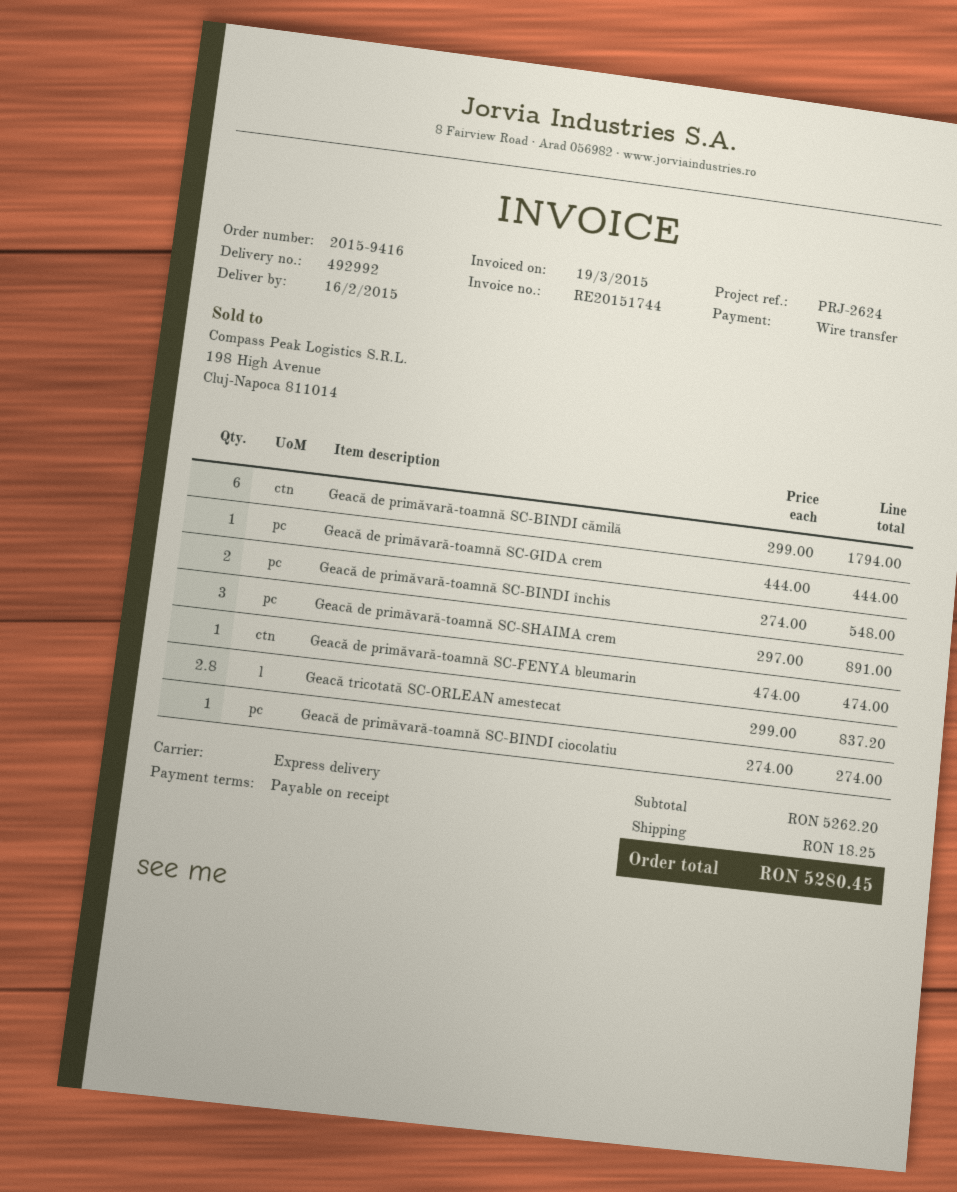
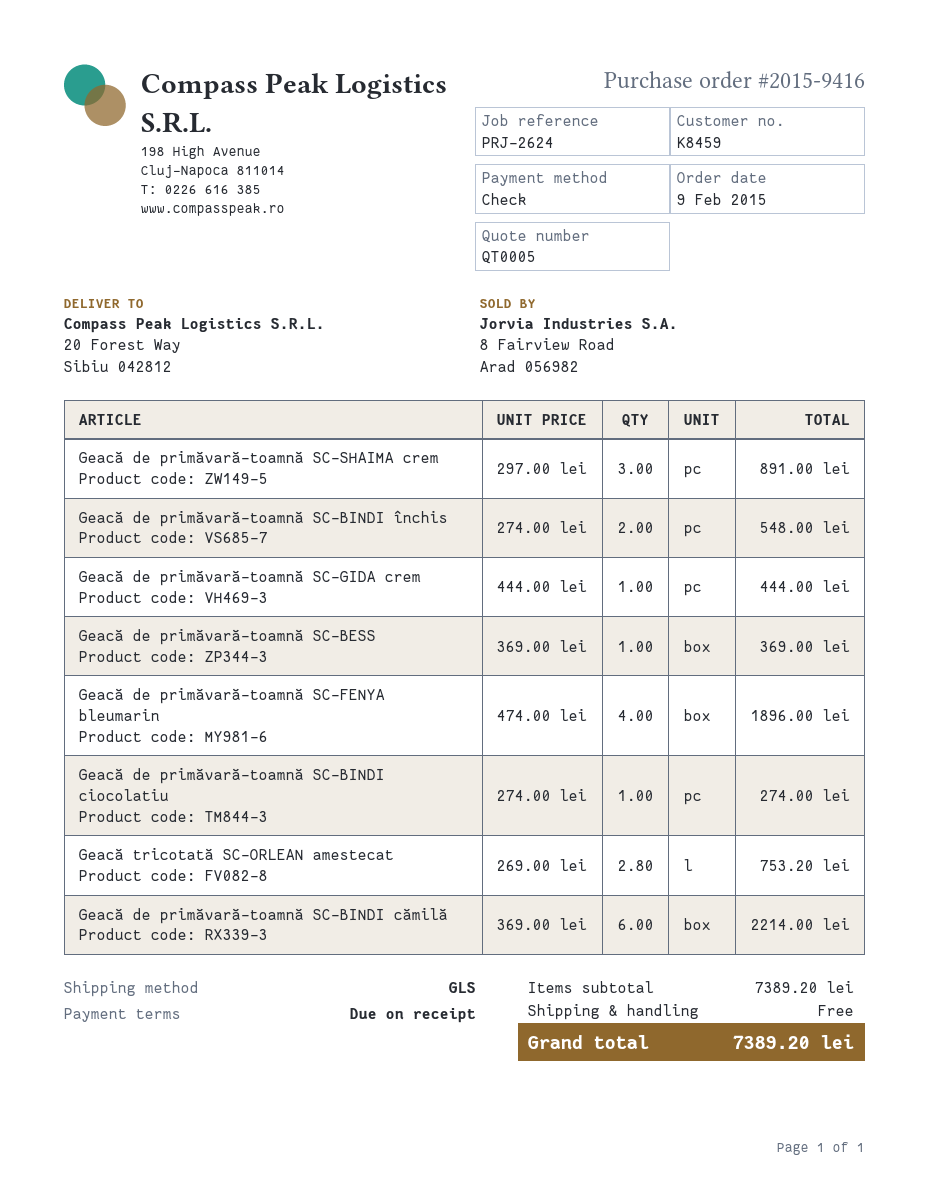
payment method: bank transfer -> cheque
shipping method: express -> GLS
Geacă de primăvară-toamnă SC-BINDI cămilă: 6 x 299.00 = 1794.00 -> 6 x 369.00 = 2214.00
Geacă de primăvară-toamnă SC-FENYA bleumarin: 1 x 474.00 = 474.00 -> 4 x 474.00 = 1896.00
Geacă tricotată SC-ORLEAN amestecat: 2.8 x 299.00 = 837.20 -> 2.8 x 269.00 = 753.20
Geacă de primăvară-toamnă SC-BESS: none -> 1 x 369.00 = 369.00
subtotal: 5262.20 -> 7389.20
shipping: 18.25 -> 0.00
total: 5280.45 -> 7389.20

